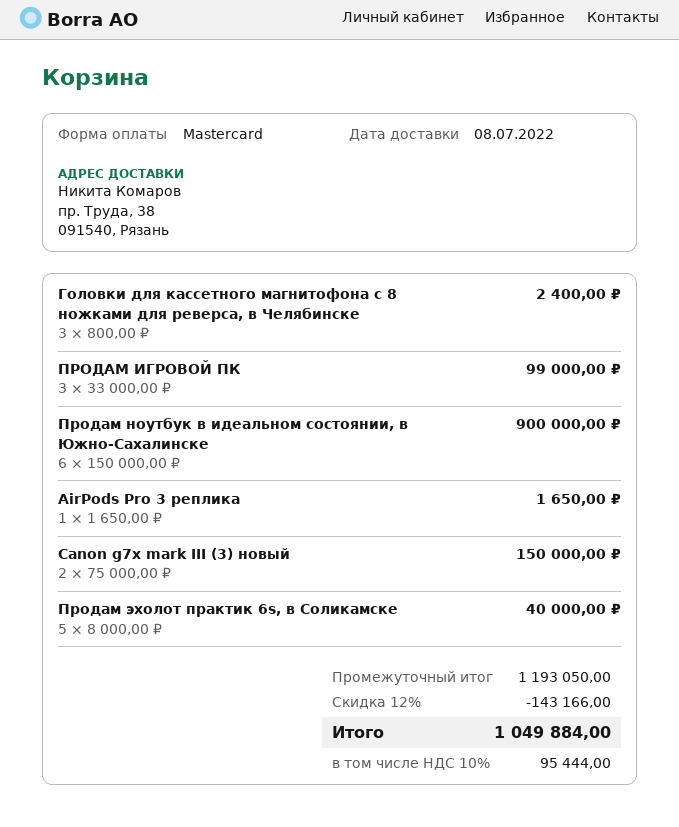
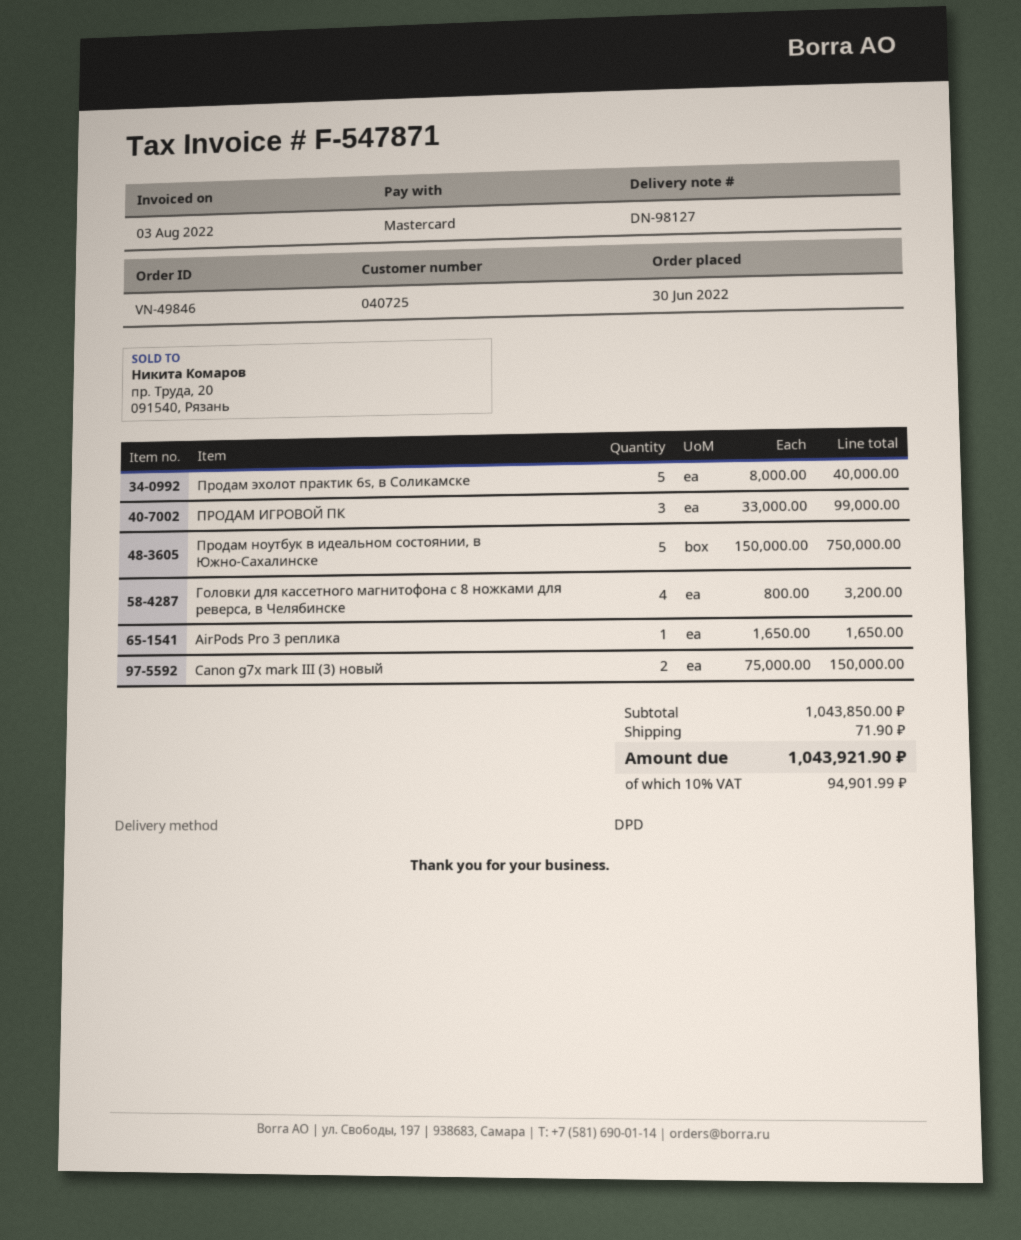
Головки для кассетного магнитофона c 8 ножками для реверса, в Челябинске: 3 x 800.00 = 2400.00 -> 4 x 800.00 = 3200.00
Продам ноутбук в идеальном состоянии, в Южно-Сахалинске: 6 x 150000.00 = 900000.00 -> 5 x 150000.00 = 750000.00
subtotal: 1193050.00 -> 1043850.00
discount: 12% = 143166.00 -> none
shipping: none -> 71.90
tax: 10% = 95444.00 -> 10% = 94901.99
total: 1049884.00 -> 1043921.90

